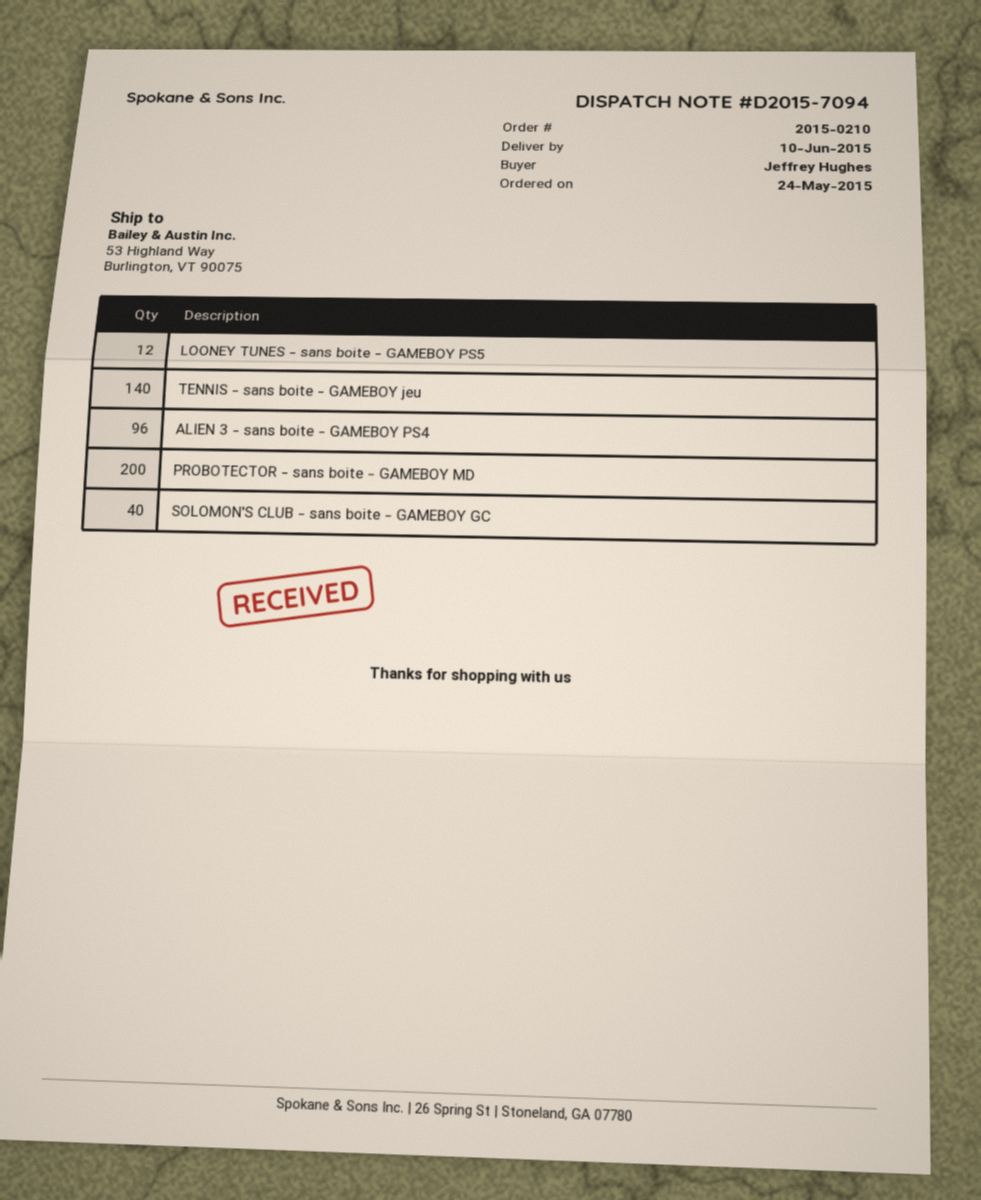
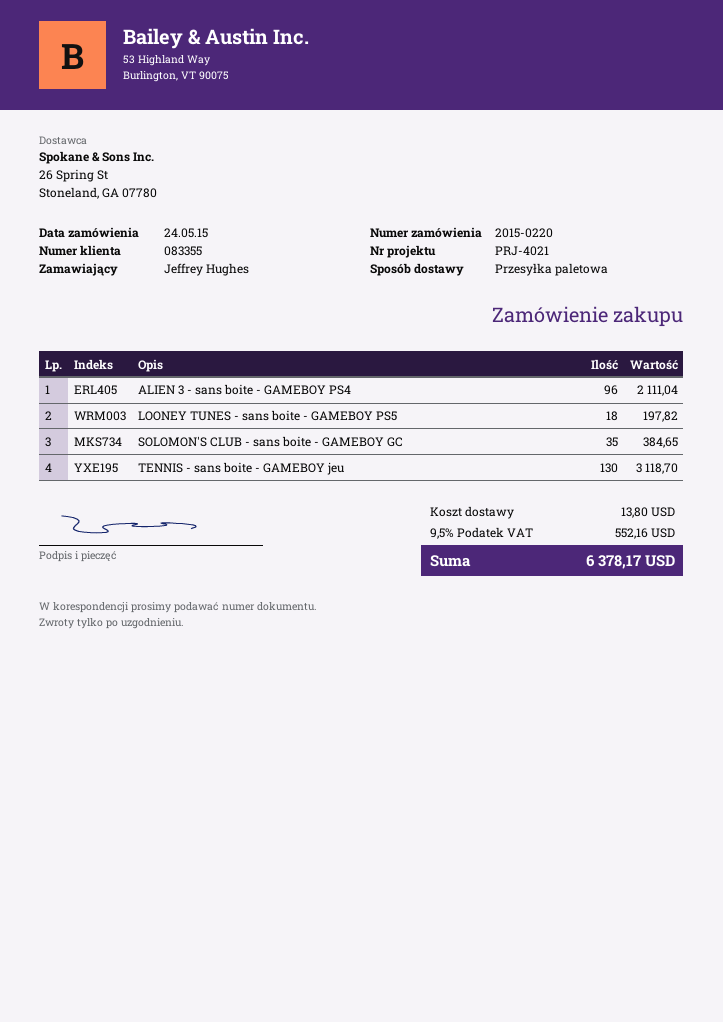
order number: 2015-0210 -> 2015-0220
LOONEY TUNES - sans boite - GAMEBOY PS5: 12 -> 18
TENNIS - sans boite - GAMEBOY jeu: 140 -> 130
PROBOTECTOR - sans boite - GAMEBOY MD: 200 -> none
SOLOMON'S CLUB - sans boite - GAMEBOY GC: 40 -> 35

